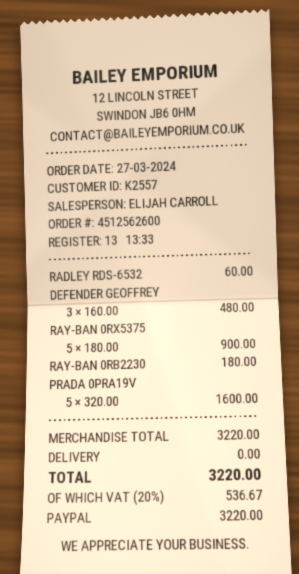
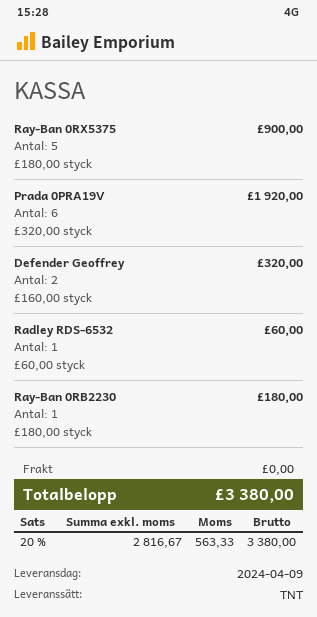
DEFENDER GEOFFREY: 3 x 160.00 = 480.00 -> 2 x 160.00 = 320.00
PRADA 0PRA19V: 5 x 320.00 = 1600.00 -> 6 x 320.00 = 1920.00
tax: 20% = 536.67 -> 20% = 563.33
total: 3220.00 -> 3380.00

